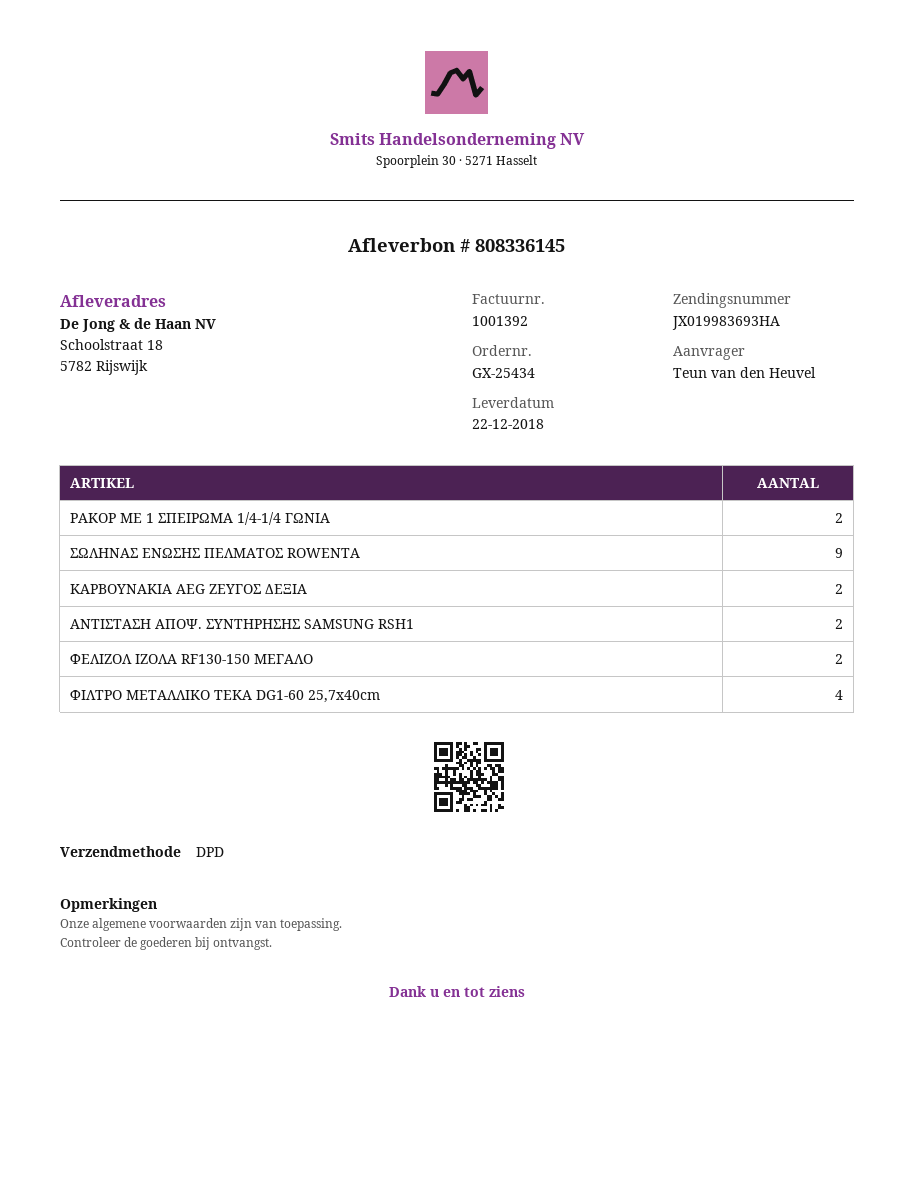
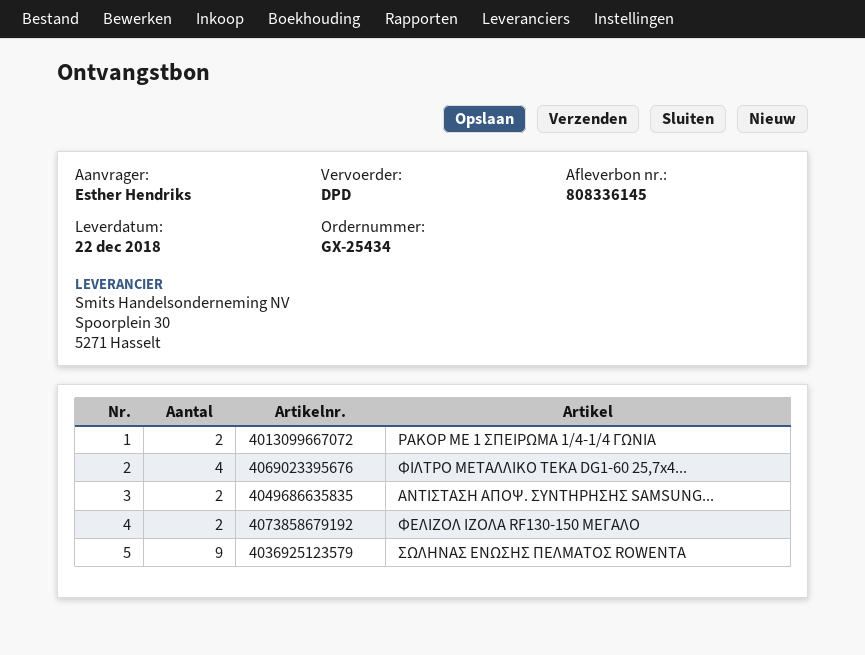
ordered by: Teun van den Heuvel -> Esther Hendriks
ΚΑΡΒΟΥΝΑΚΙΑ AEG ΖΕΥΓΟΣ ΔΕΞΙΑ: 2 -> none

